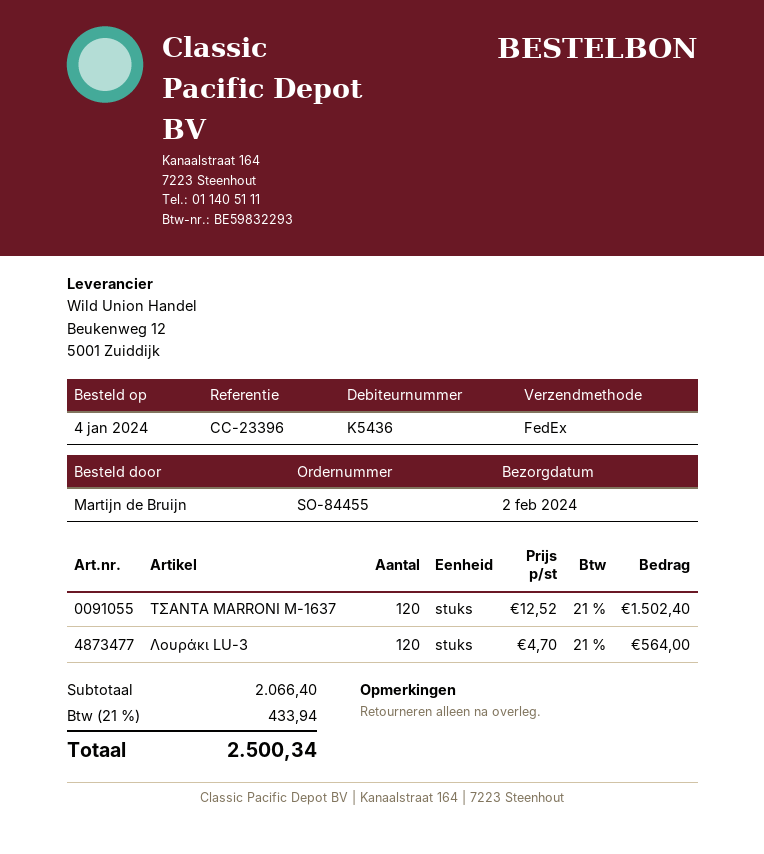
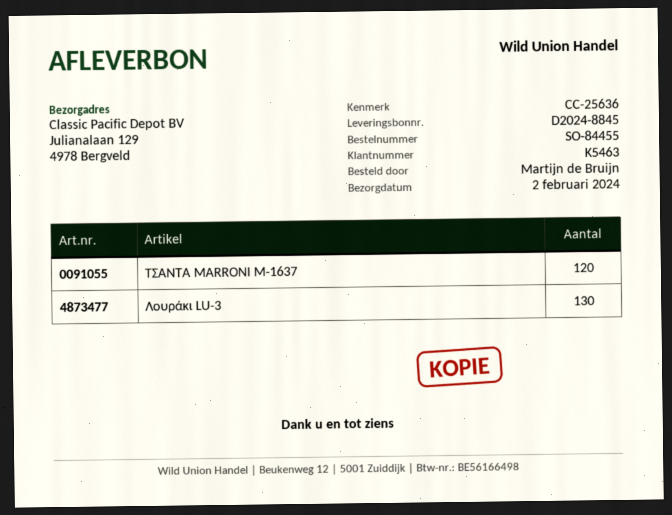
customer number: K5436 -> K5463
reference: CC-23396 -> CC-25636
Λουράκι LU-3: 120 -> 130

